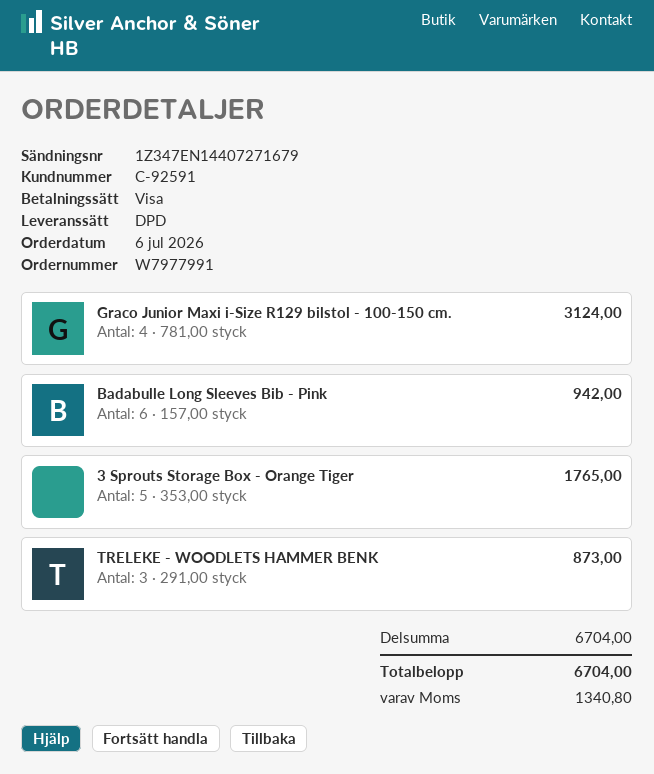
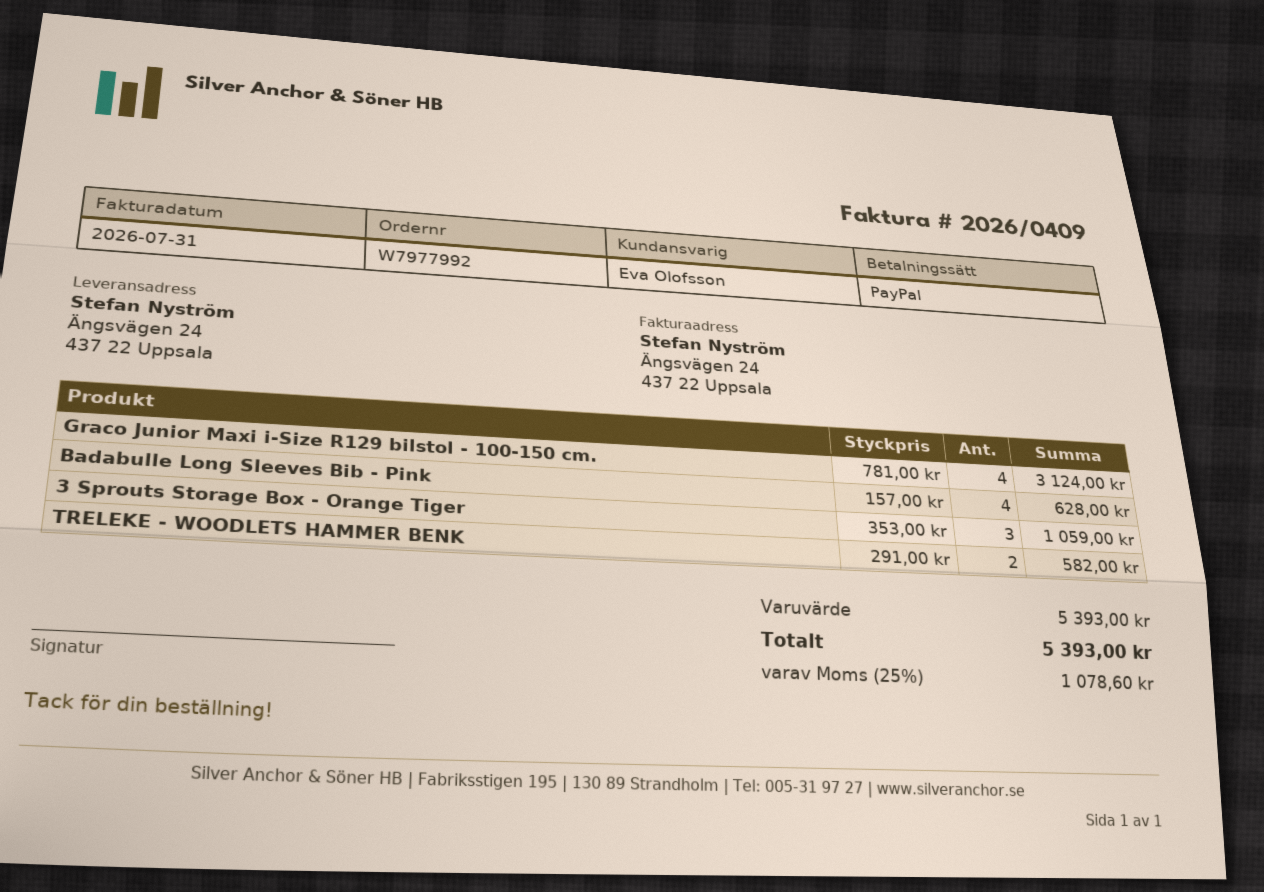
order number: W7977991 -> W7977992
payment method: Visa -> PayPal
Badabulle Long Sleeves Bib - Pink: 6 x 157.00 = 942.00 -> 4 x 157.00 = 628.00
3 Sprouts Storage Box - Orange Tiger: 5 x 353.00 = 1765.00 -> 3 x 353.00 = 1059.00
TRELEKE - WOODLETS HAMMER BENK: 3 x 291.00 = 873.00 -> 2 x 291.00 = 582.00
subtotal: 6704.00 -> 5393.00
tax: 1340.80 -> 1078.60
total: 6704.00 -> 5393.00

